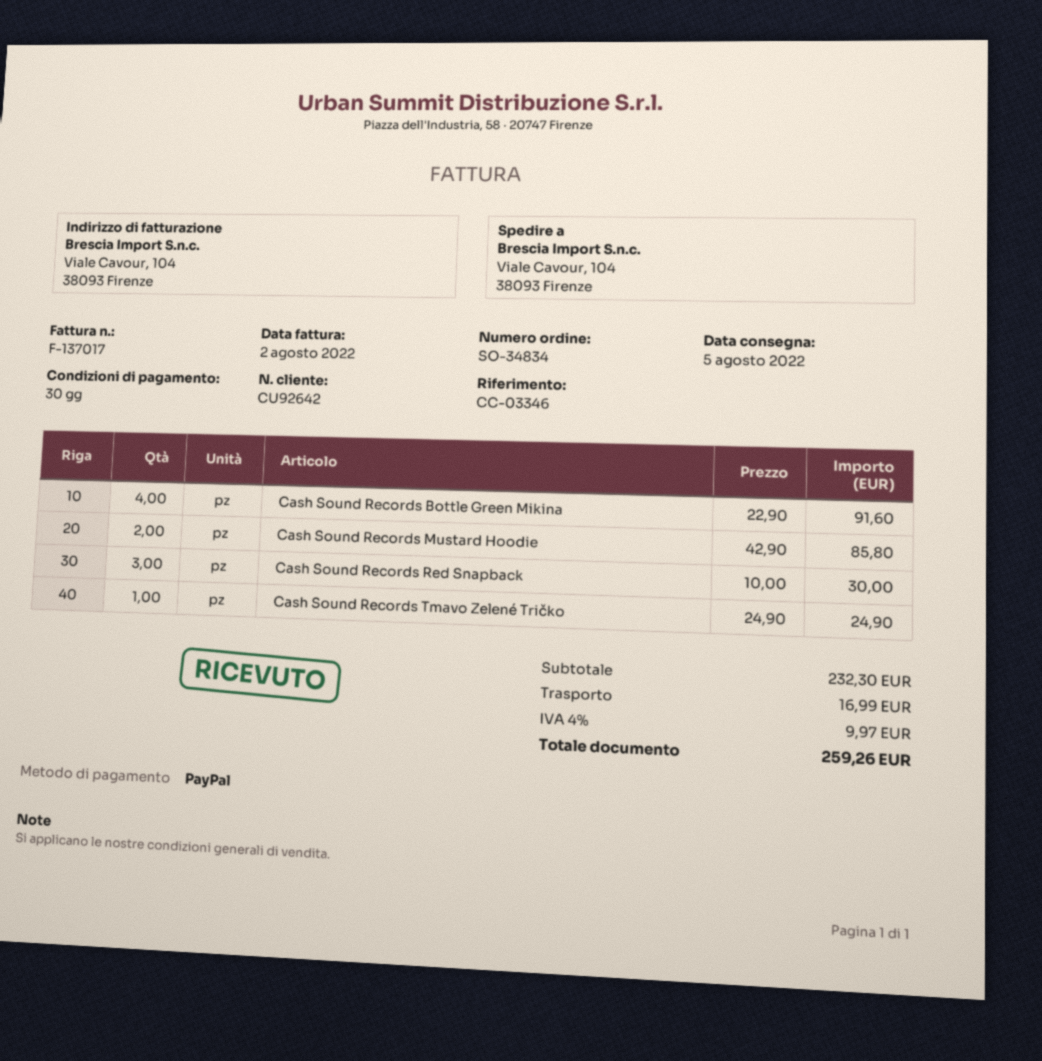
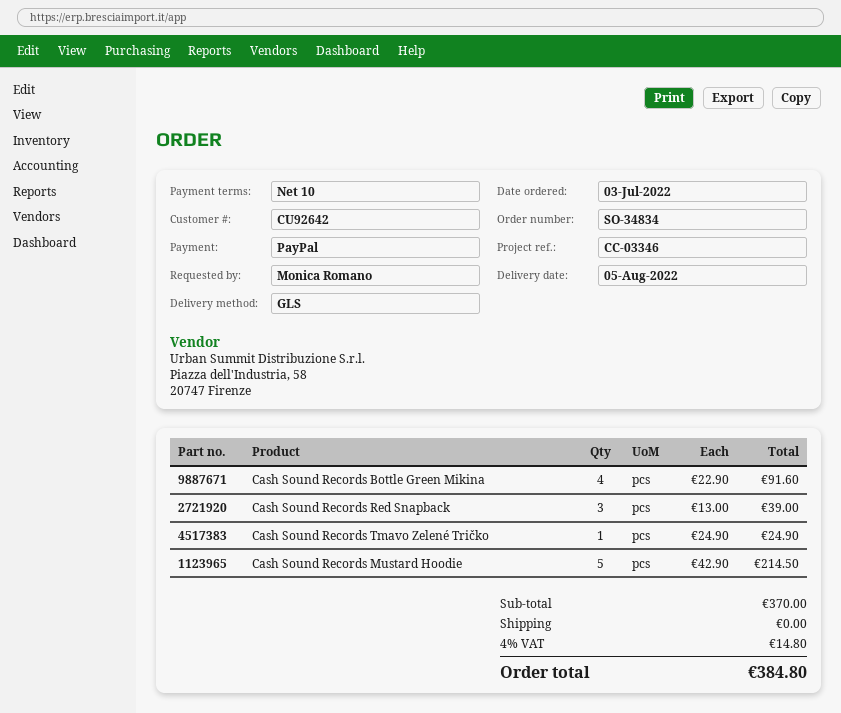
payment terms: 30 days -> 10 days
Cash Sound Records Mustard Hoodie: 2 x 42.90 = 85.80 -> 5 x 42.90 = 214.50
Cash Sound Records Red Snapback: 3 x 10.00 = 30.00 -> 3 x 13.00 = 39.00
subtotal: 232.30 -> 370.00
shipping: 16.99 -> 0.00
tax: 4% = 9.97 -> 4% = 14.80
total: 259.26 -> 384.80

